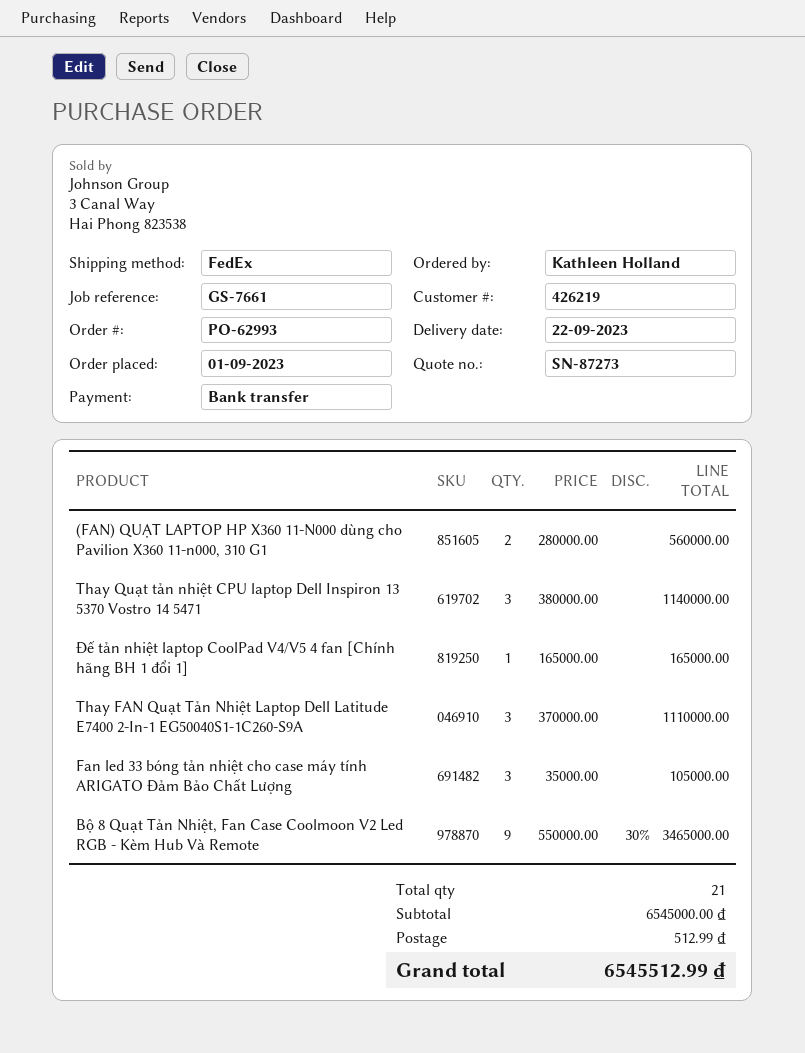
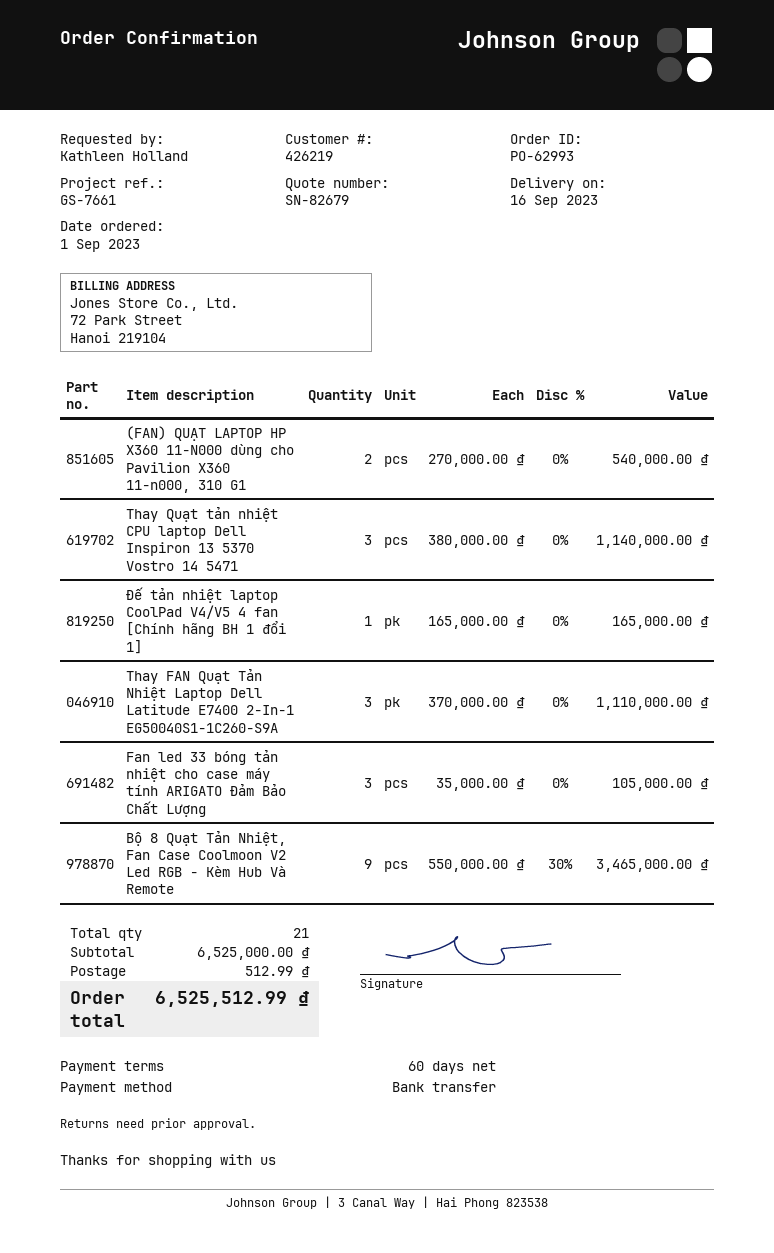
quote number: SN-87273 -> SN-82679
delivery date: 2023-09-22 -> 2023-09-16
(FAN) QUẠT LAPTOP HP X360 11-N000 dùng cho Pavilion X360 11-n000, 310 G1: 2 x 280000.00 = 560000.00 -> 2 x 270000.00 = 540000.00
subtotal: 6545000.00 -> 6525000.00
total: 6545512.99 -> 6525512.99

